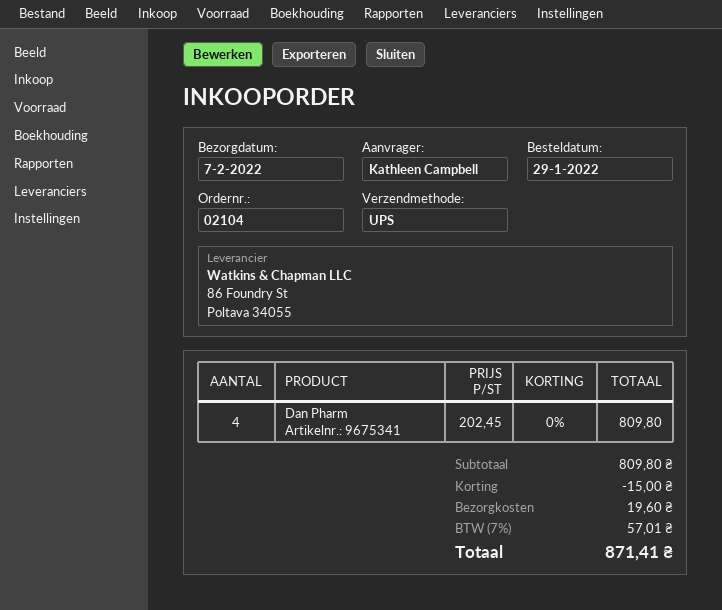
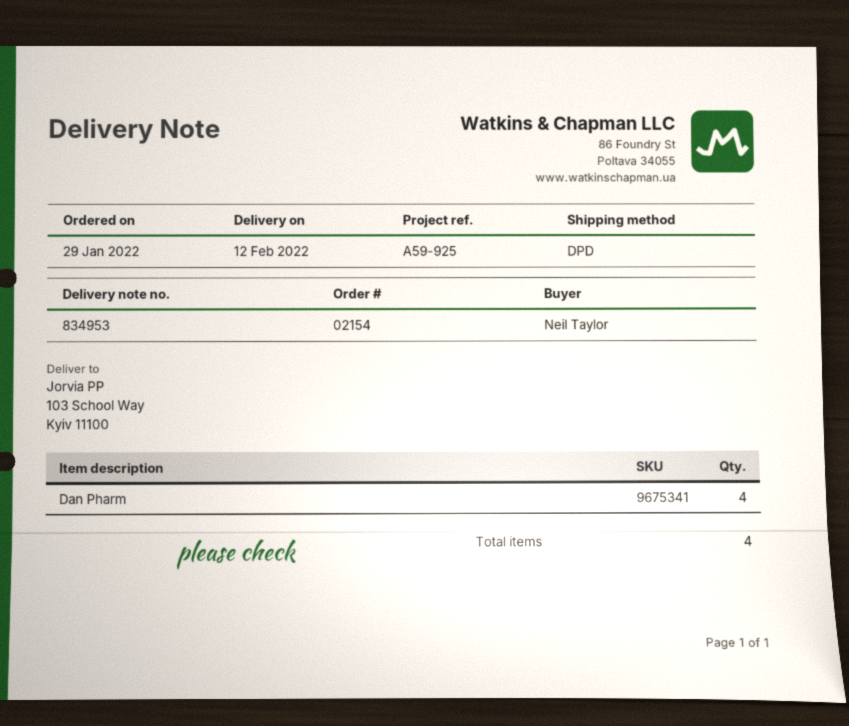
order number: 02104 -> 02154
delivery date: 2022-02-07 -> 2022-02-12
ordered by: Kathleen Campbell -> Neil Taylor
shipping method: UPS -> DPD

